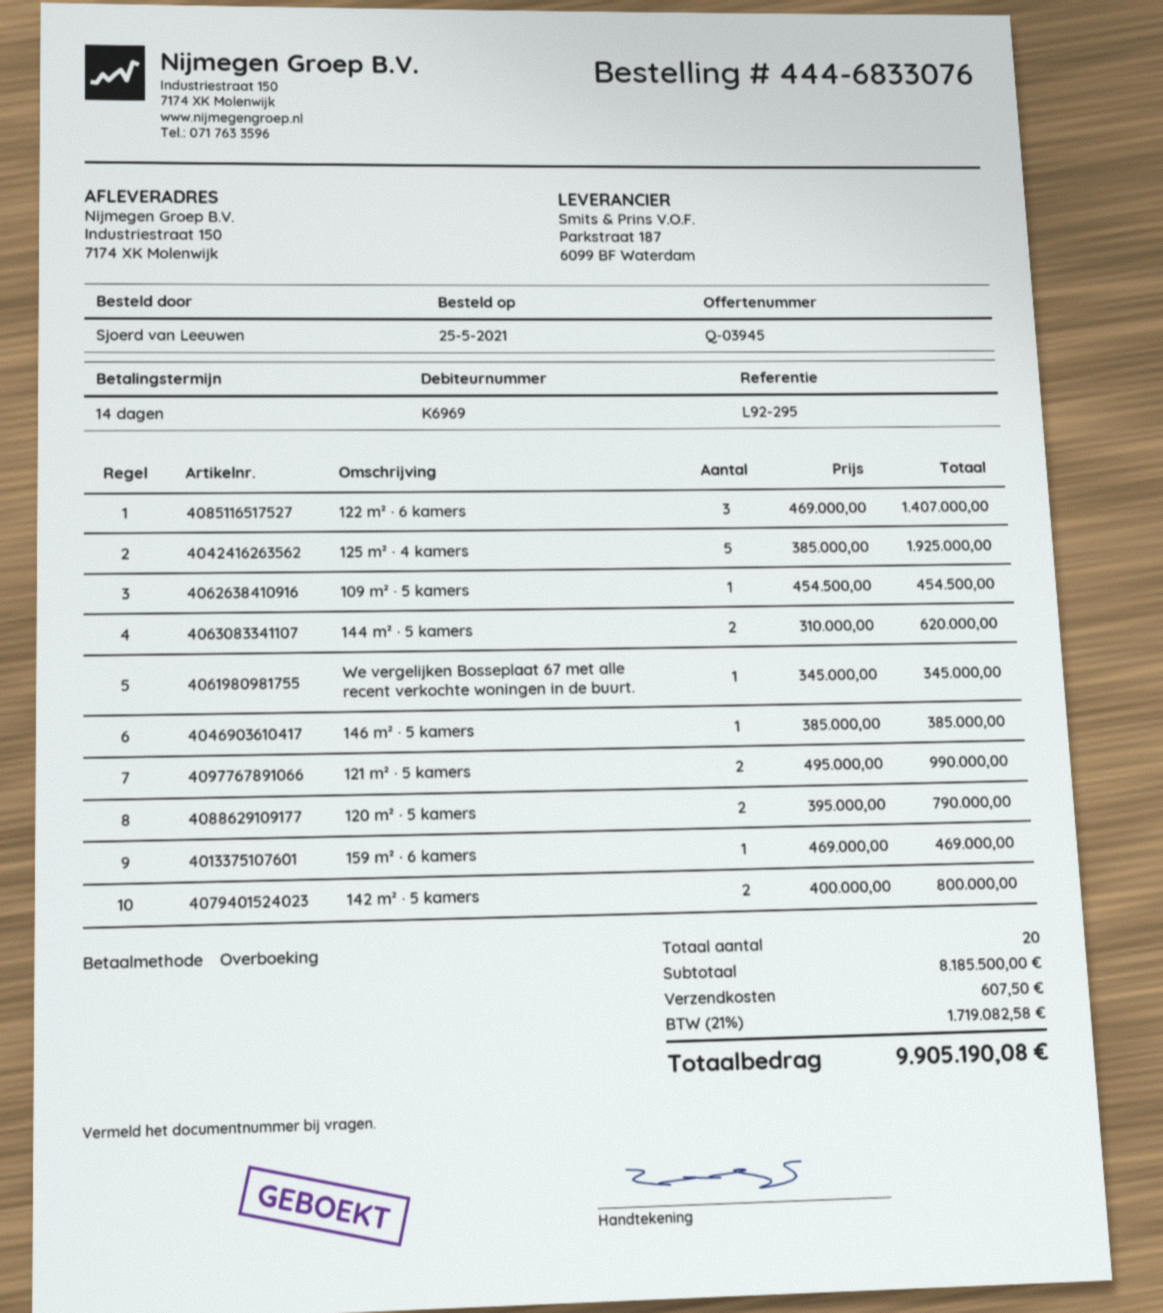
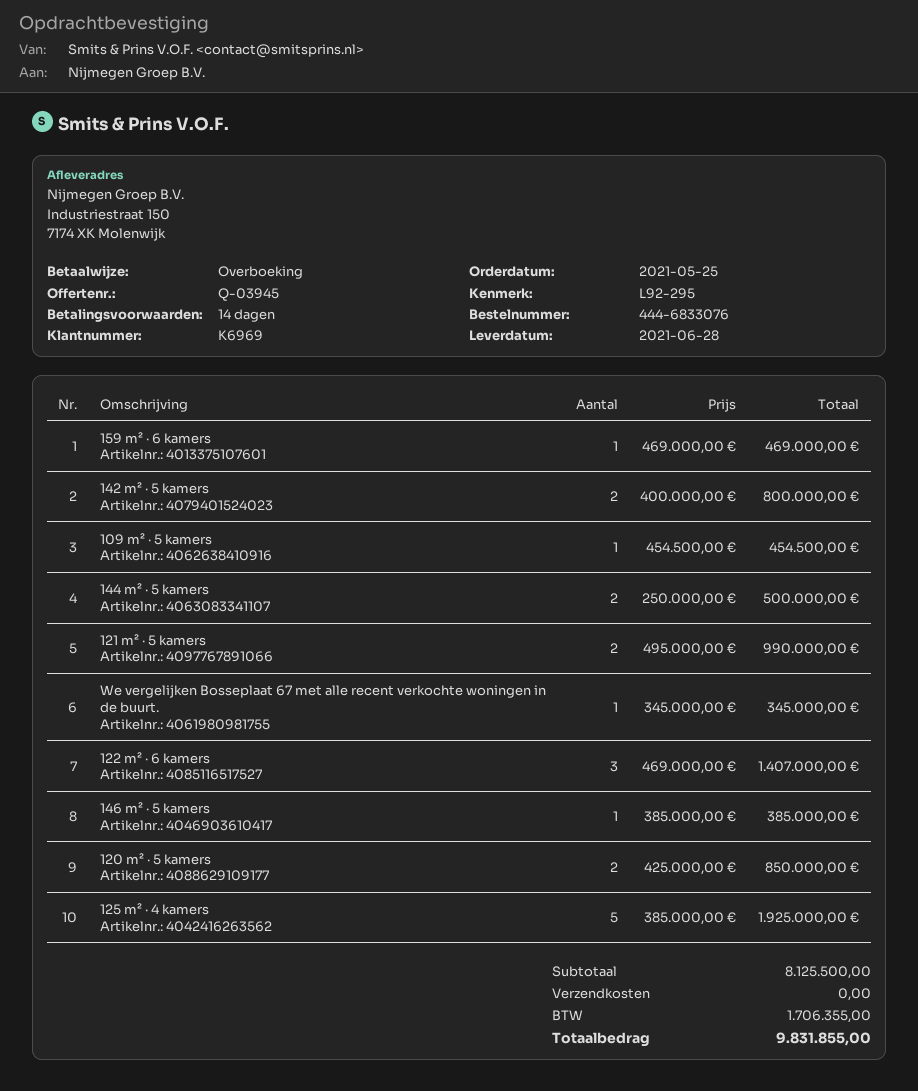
144 m² · 5 kamers: 2 x 310000.00 = 620000.00 -> 2 x 250000.00 = 500000.00
120 m² · 5 kamers: 2 x 395000.00 = 790000.00 -> 2 x 425000.00 = 850000.00
subtotal: 8185500.00 -> 8125500.00
shipping: 607.50 -> 0.00
tax: 1719082.58 -> 1706355.00
total: 9905190.08 -> 9831855.00

